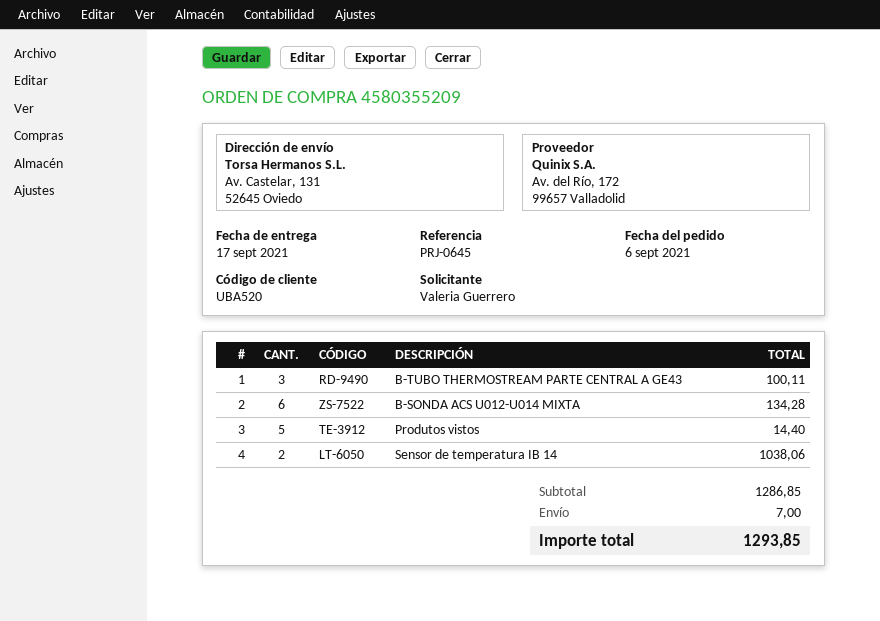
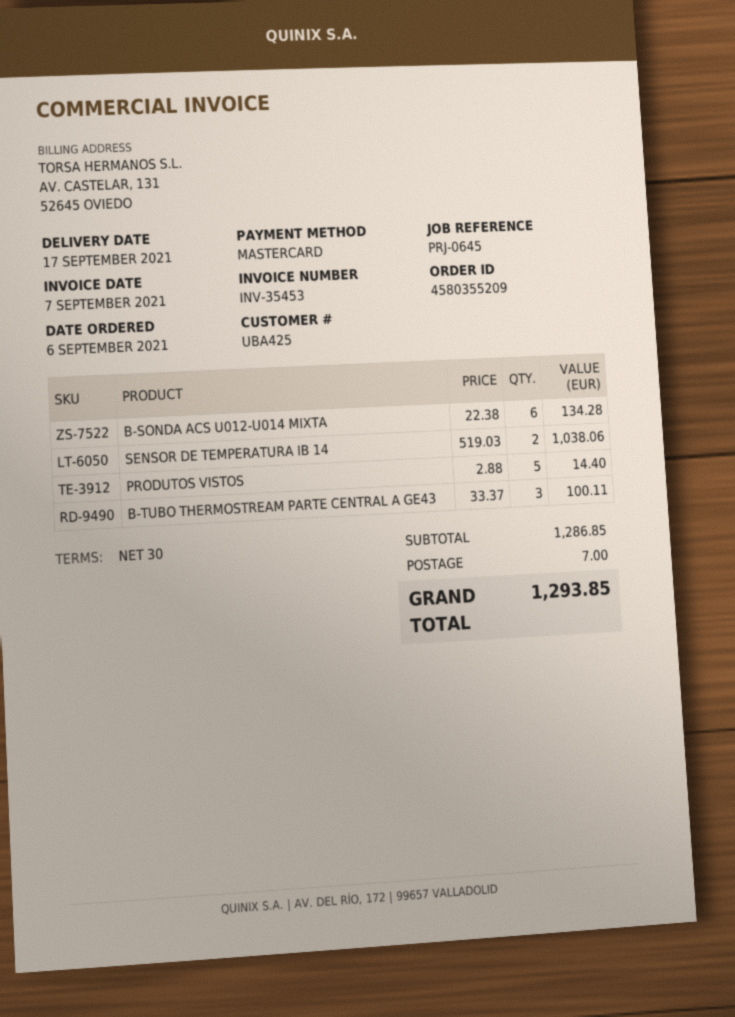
customer number: UBA520 -> UBA425

